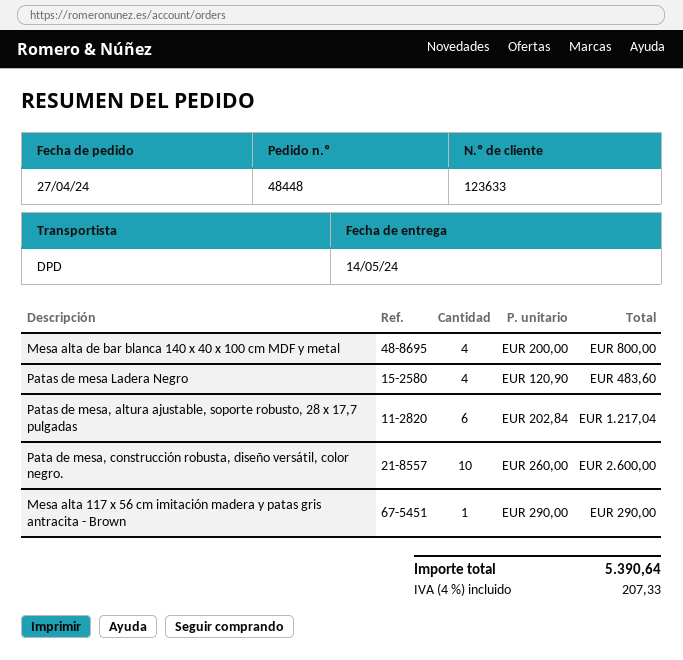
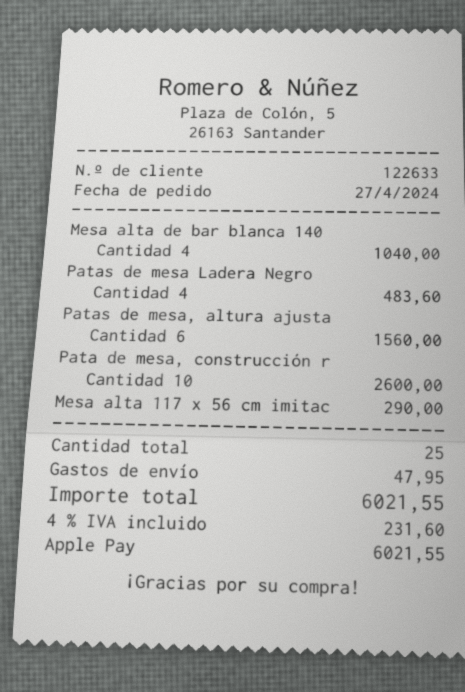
customer number: 123633 -> 122633
Mesa alta de bar blanca 140 x 40 x 100 cm MDF y metal: 4 for 800.00 -> 4 for 1040.00
Patas de mesa, altura ajustable, soporte robusto, 28 x 17,7 pulgadas: 6 for 1217.04 -> 6 for 1560.00
shipping: none -> 47.95
tax: 4% = 207.33 -> 4% = 231.60
total: 5390.64 -> 6021.55

